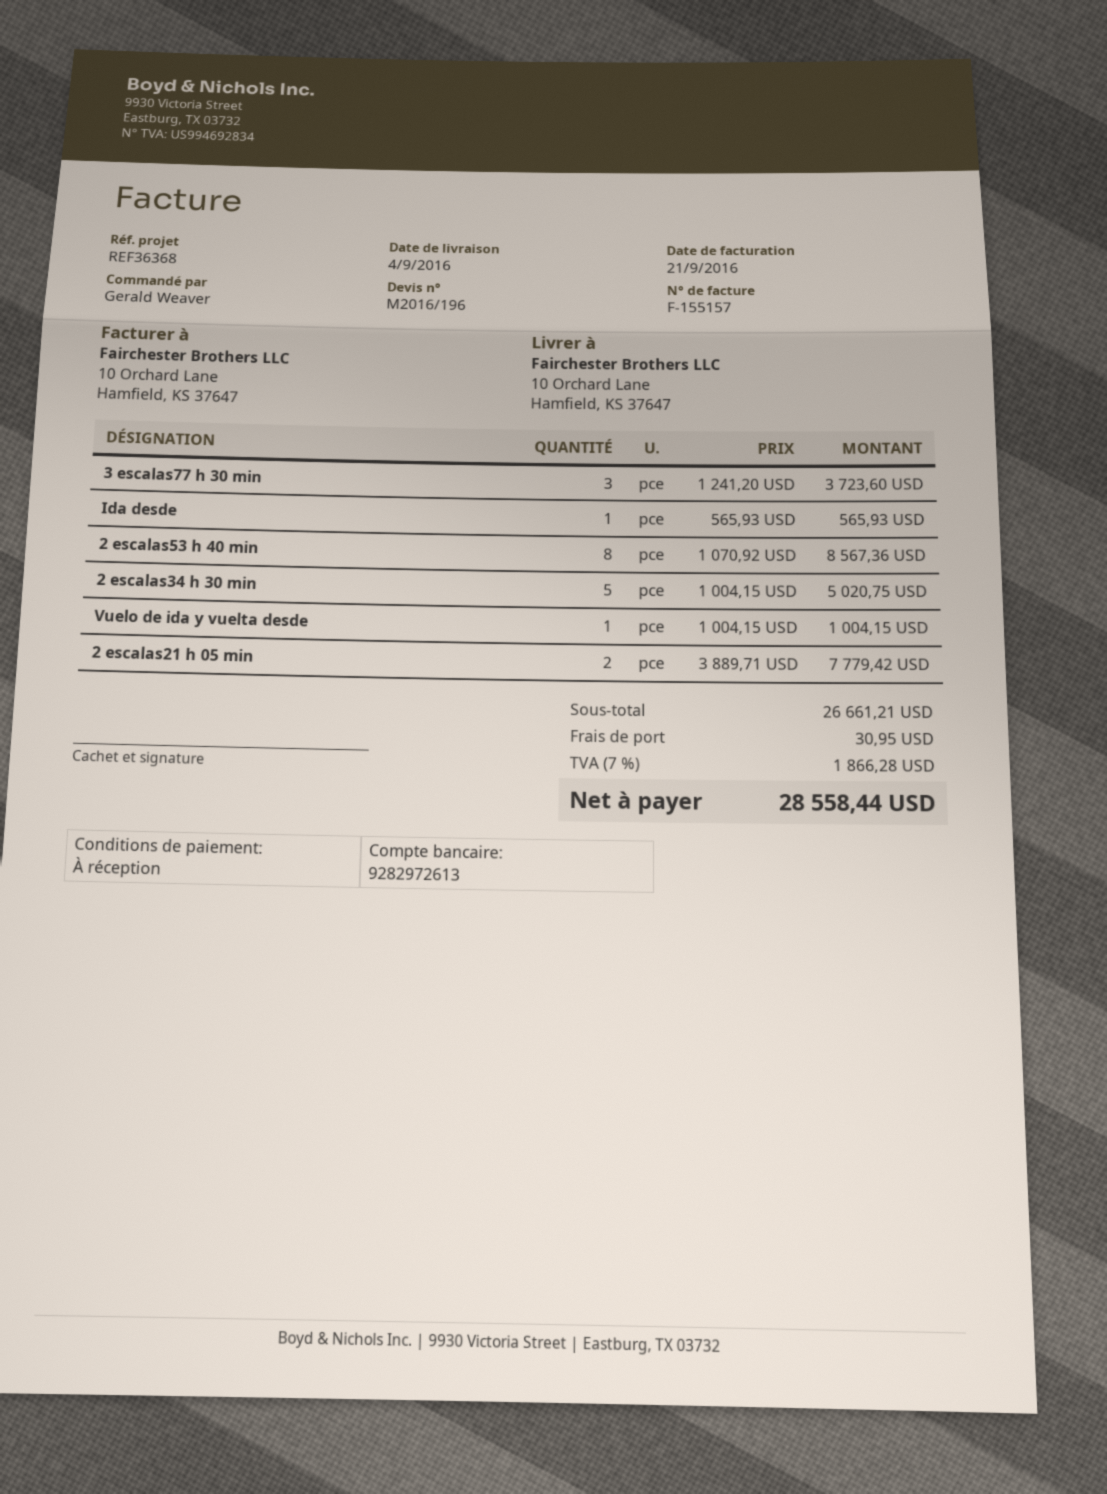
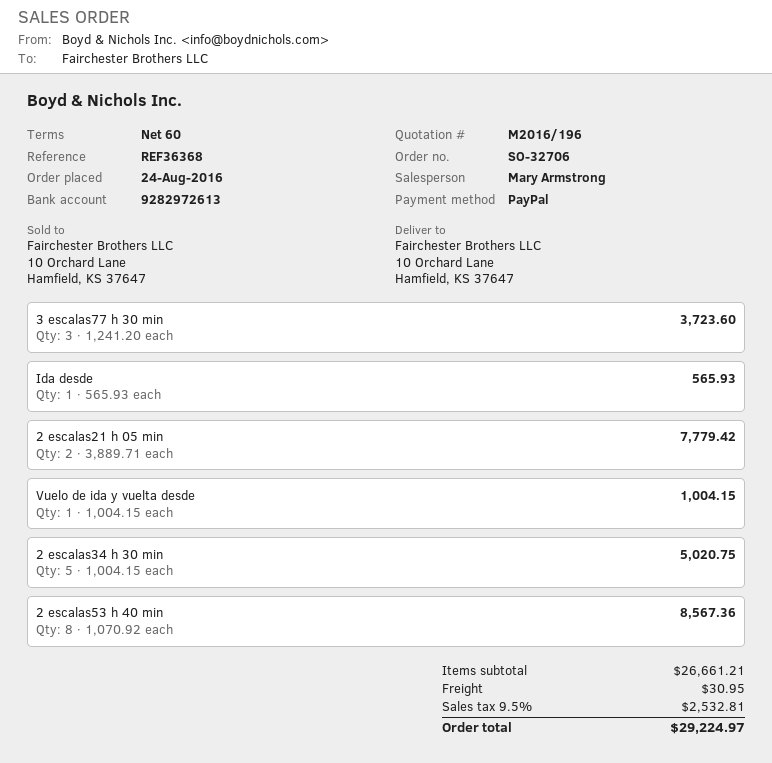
payment terms: on receipt -> 60 days
tax: 7% = 1866.28 -> 9.5% = 2532.81
total: 28558.44 -> 29224.97

